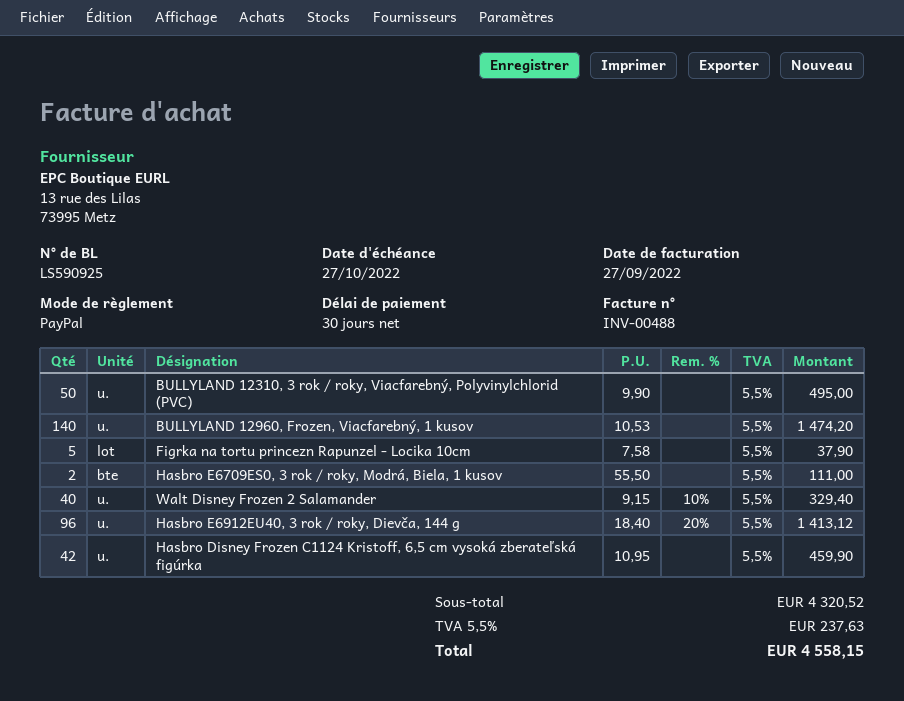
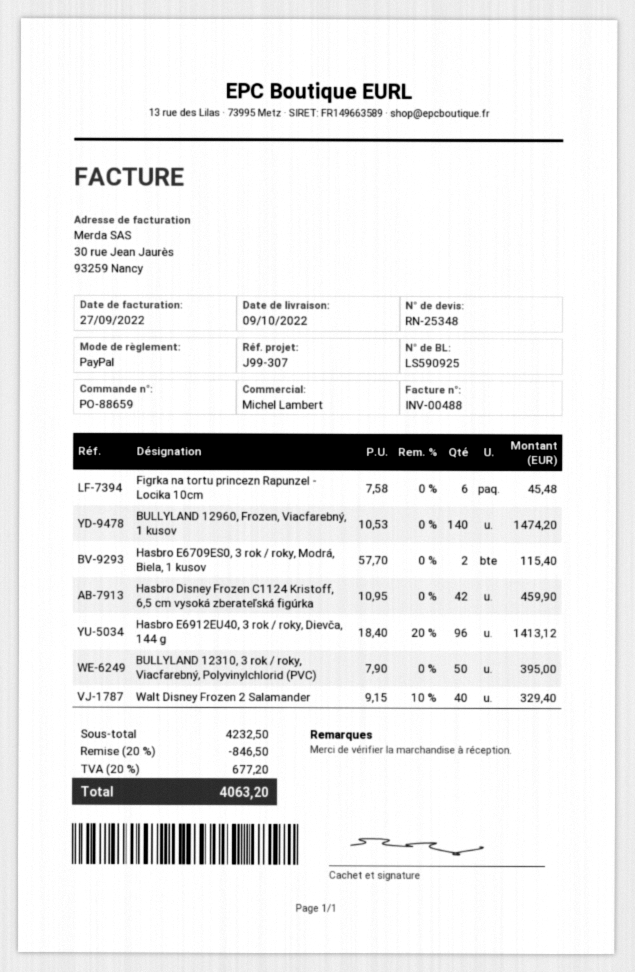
BULLYLAND 12310, 3 rok / roky, Viacfarebný, Polyvinylchlorid (PVC): 50 x 9.90 = 495.00 -> 50 x 7.90 = 395.00
Figrka na tortu princezn Rapunzel - Locika 10cm: 5 x 7.58 = 37.90 -> 6 x 7.58 = 45.48
Hasbro E6709ES0, 3 rok / roky, Modrá, Biela, 1 kusov: 2 x 55.50 = 111.00 -> 2 x 57.70 = 115.40
subtotal: 4320.52 -> 4232.50
discount: none -> 20% = 846.50
tax: 5.5% = 237.63 -> 20% = 677.20
total: 4558.15 -> 4063.20

